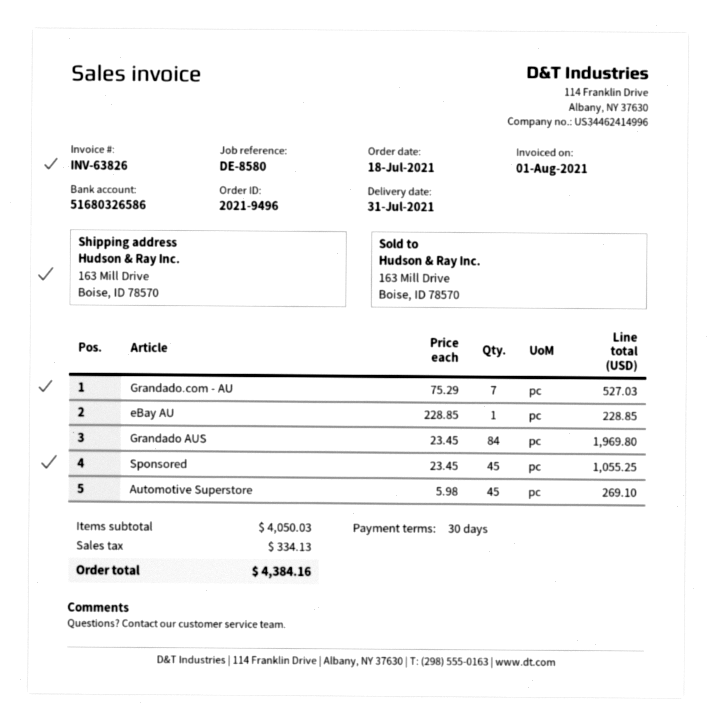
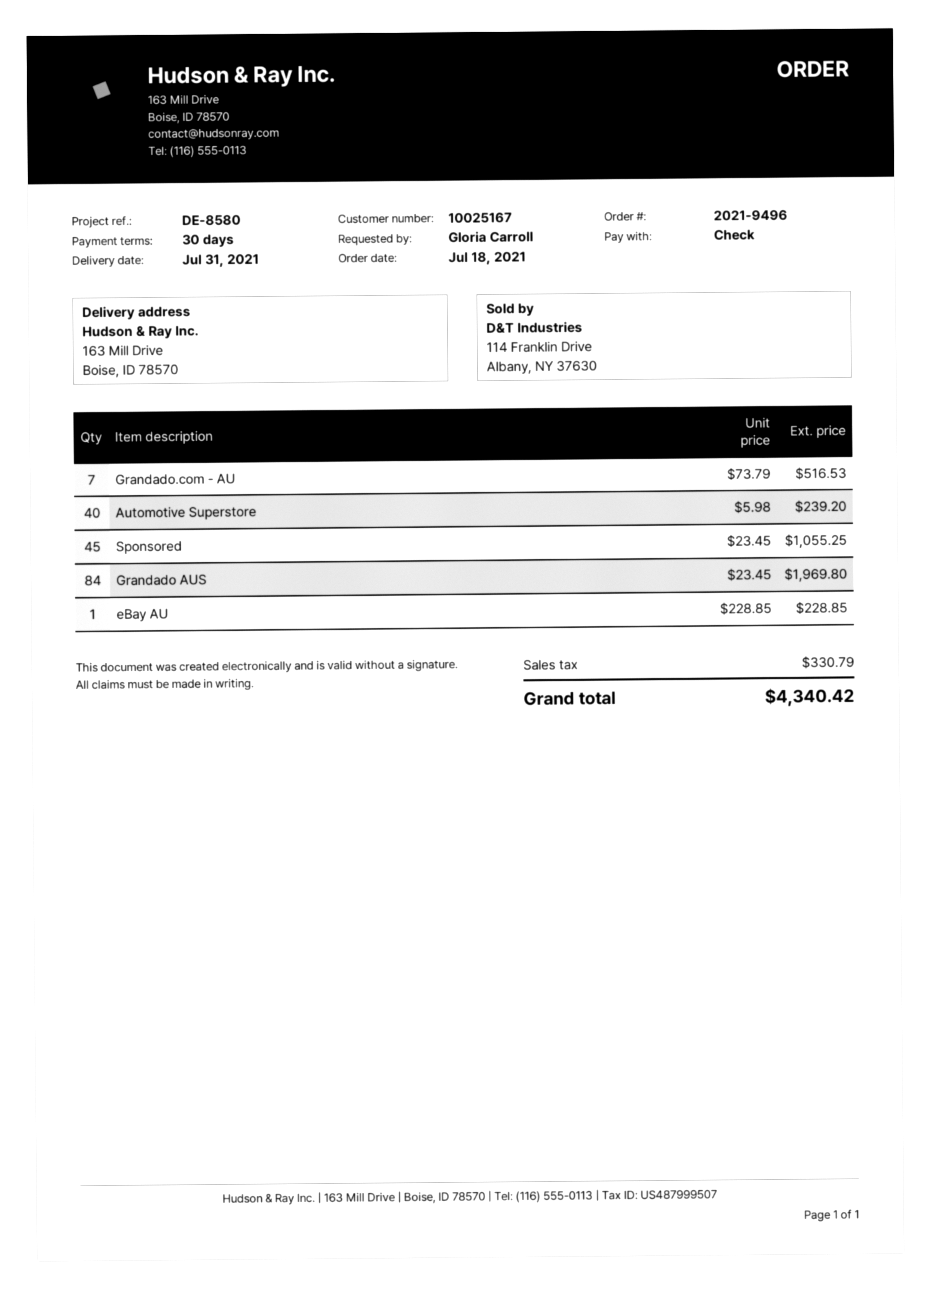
Grandado.com - AU: 7 x 75.29 = 527.03 -> 7 x 73.79 = 516.53
Automotive Superstore: 45 x 5.98 = 269.10 -> 40 x 5.98 = 239.20
tax: 334.13 -> 330.79
total: 4384.16 -> 4340.42

